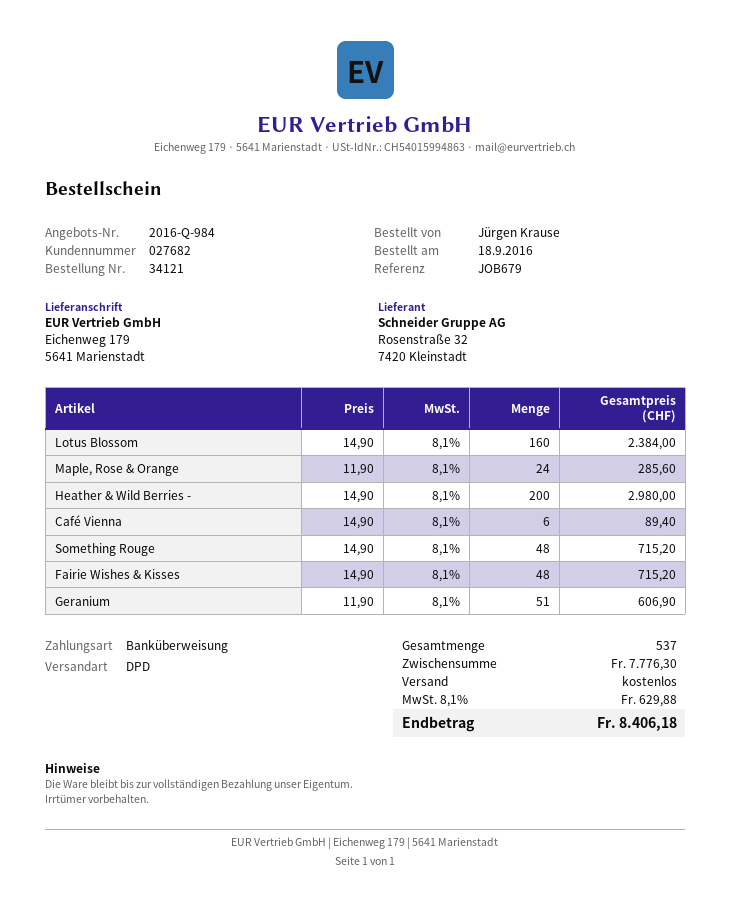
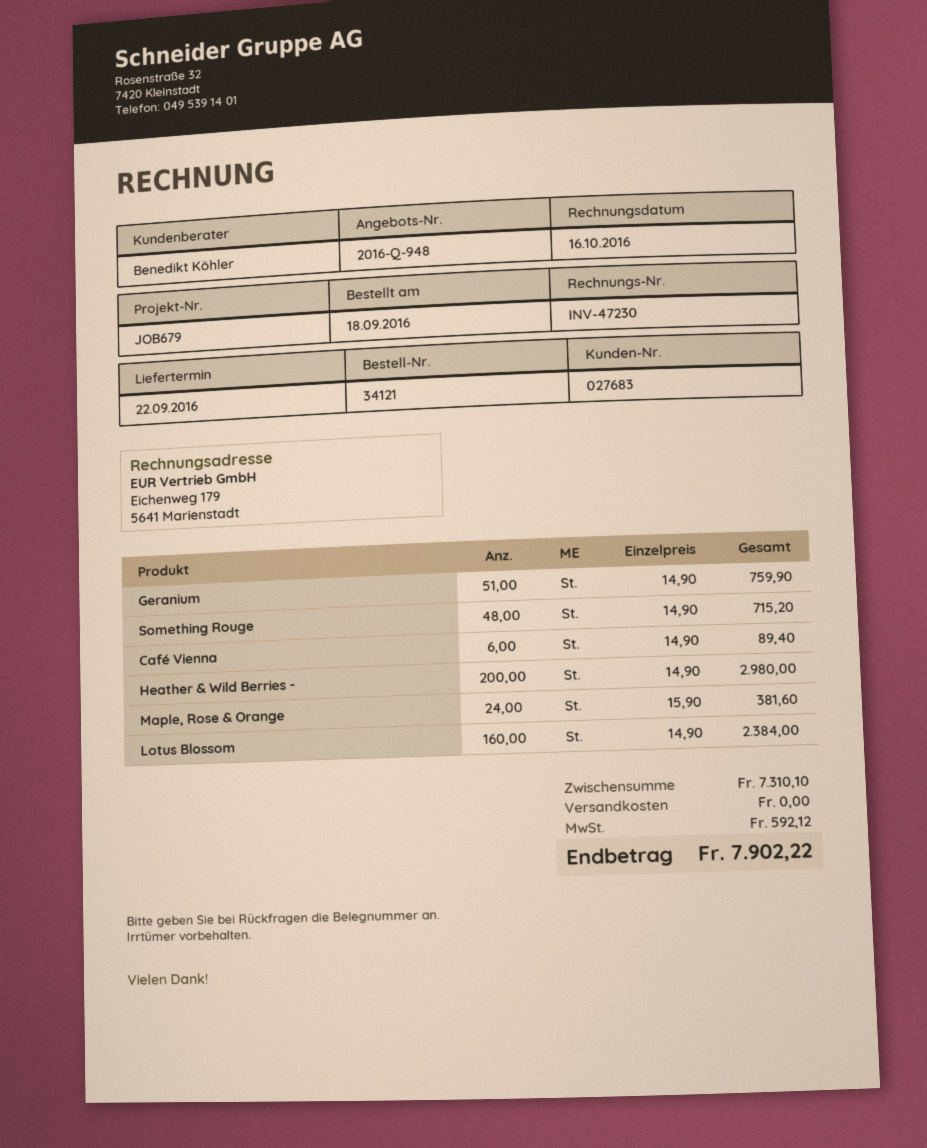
quote number: 2016-Q-984 -> 2016-Q-948
customer number: 027682 -> 027683
Maple, Rose & Orange: 24 x 11.90 = 285.60 -> 24 x 15.90 = 381.60
Fairie Wishes & Kisses: 48 x 14.90 = 715.20 -> none
Geranium: 51 x 11.90 = 606.90 -> 51 x 14.90 = 759.90
subtotal: 7776.30 -> 7310.10
tax: 629.88 -> 592.12
total: 8406.18 -> 7902.22

